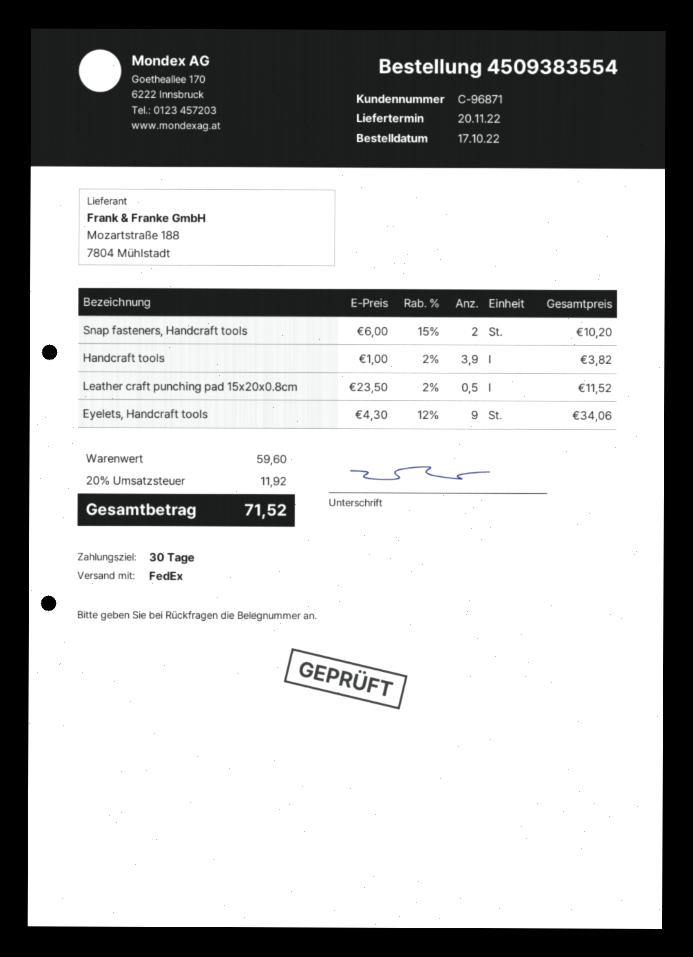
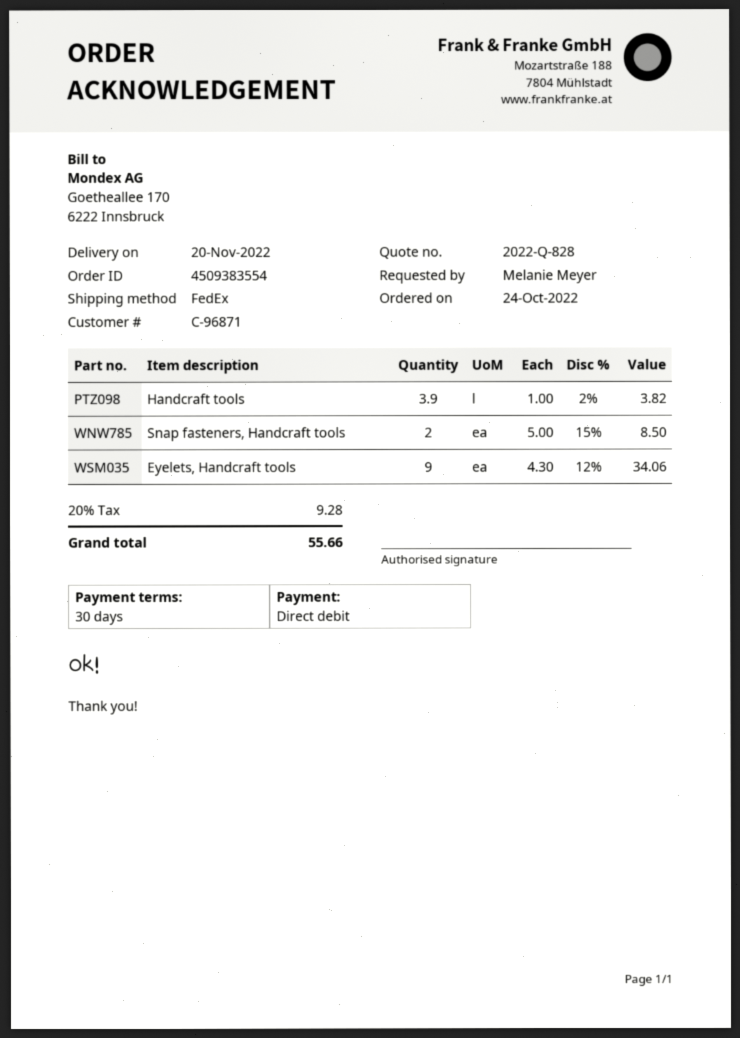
order date: 2022-10-17 -> 2022-10-24
Snap fasteners, Handcraft tools: 2 x 6.00 - 15% = 10.20 -> 2 x 5.00 - 15% = 8.50
Leather craft punching pad 15x20x0.8cm: 0.5 x 23.50 - 2% = 11.52 -> none
tax: 20% = 11.92 -> 20% = 9.28
total: 71.52 -> 55.66

